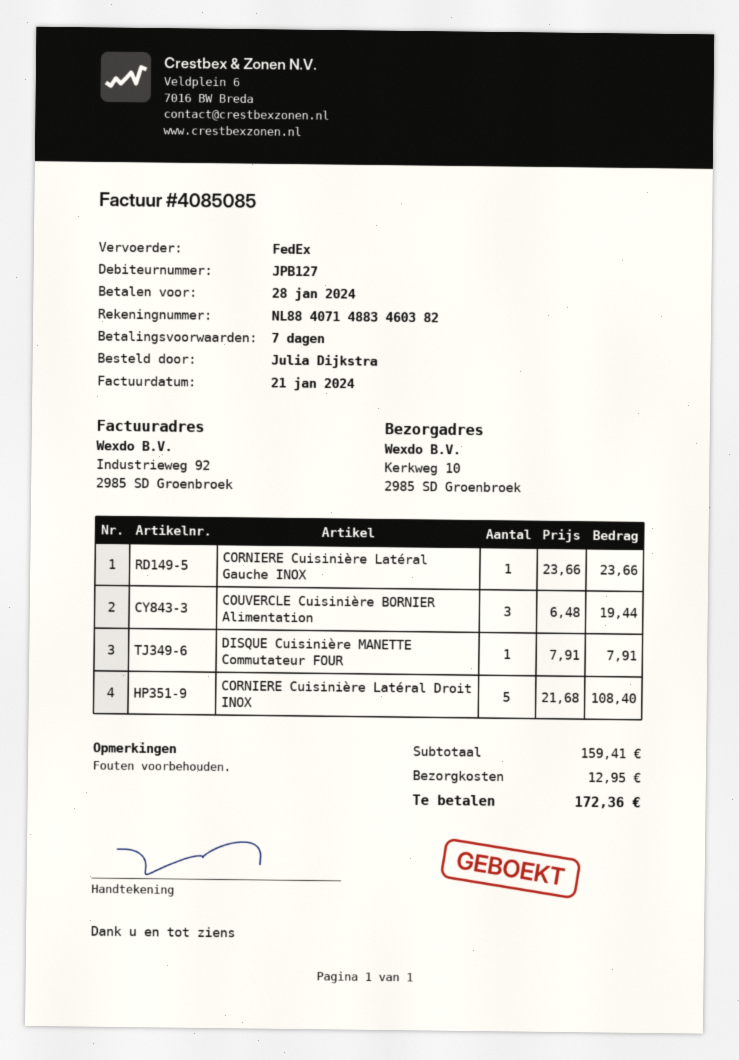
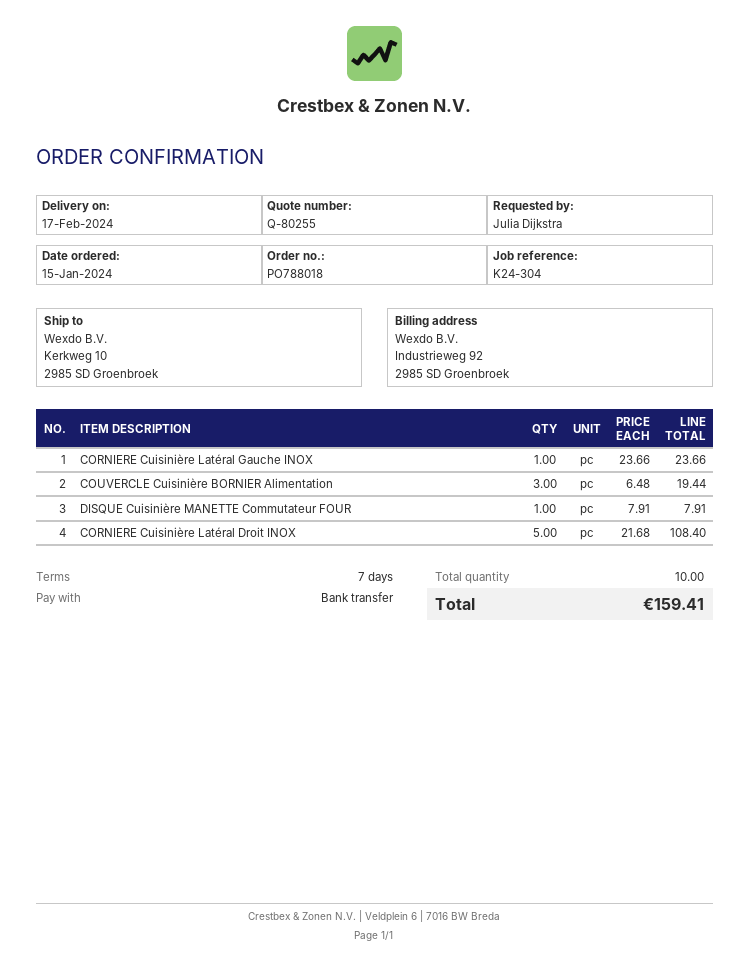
shipping: 12.95 -> none
total: 172.36 -> 159.41

